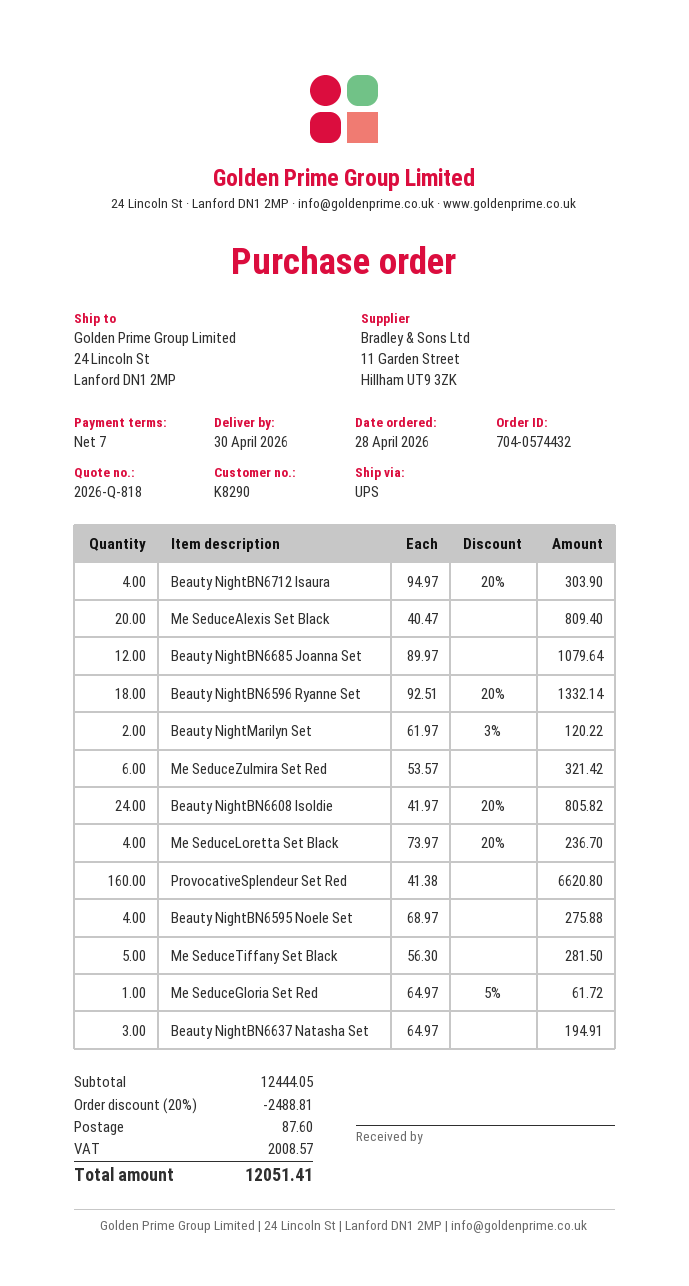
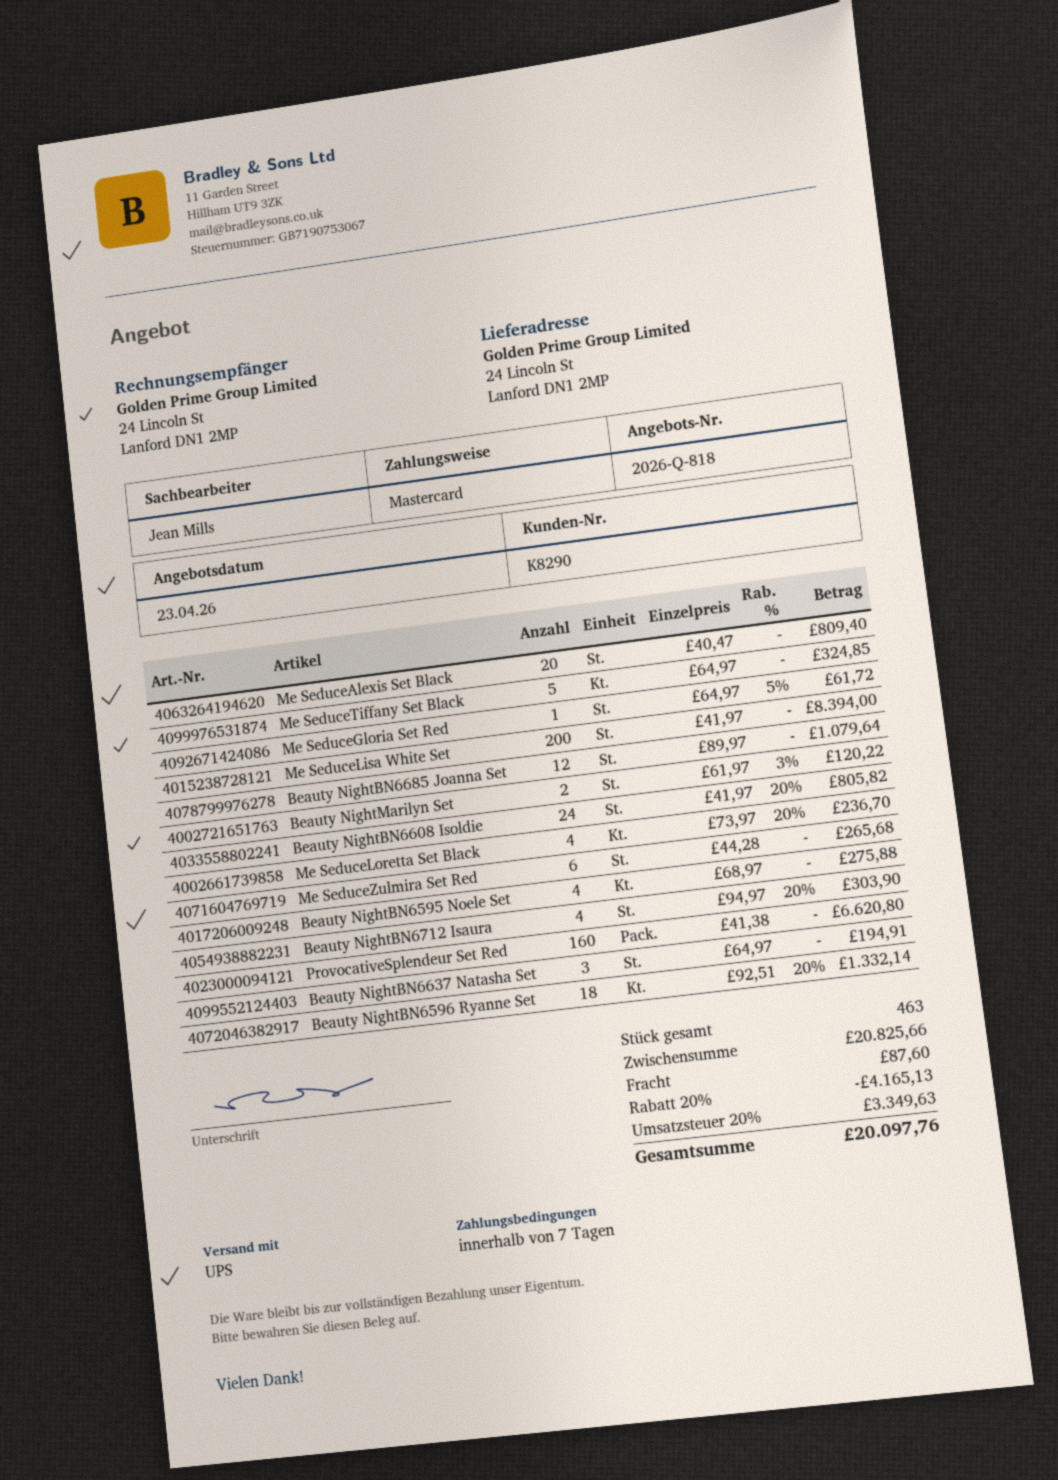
Me SeduceZulmira Set Red: 6 x 53.57 = 321.42 -> 6 x 44.28 = 265.68
Me SeduceTiffany Set Black: 5 x 56.30 = 281.50 -> 5 x 64.97 = 324.85
Me SeduceLisa White Set: none -> 200 x 41.97 = 8394.00
subtotal: 12444.05 -> 20825.66
discount: 20% = 2488.81 -> 20% = 4165.13
tax: 2008.57 -> 3349.63
total: 12051.41 -> 20097.76

